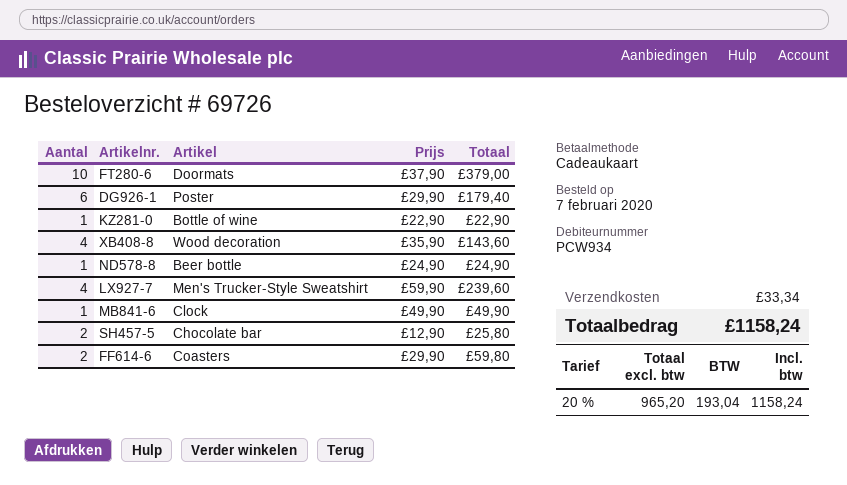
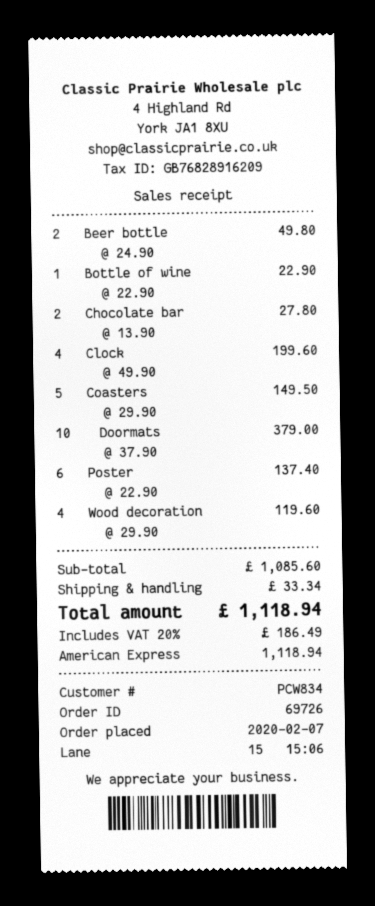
customer number: PCW934 -> PCW834
payment method: gift card -> American Express
Poster: 6 x 29.90 = 179.40 -> 6 x 22.90 = 137.40
Wood decoration: 4 x 35.90 = 143.60 -> 4 x 29.90 = 119.60
Beer bottle: 1 x 24.90 = 24.90 -> 2 x 24.90 = 49.80
Men's Trucker-Style Sweatshirt: 4 x 59.90 = 239.60 -> none
Clock: 1 x 49.90 = 49.90 -> 4 x 49.90 = 199.60
Chocolate bar: 2 x 12.90 = 25.80 -> 2 x 13.90 = 27.80
Coasters: 2 x 29.90 = 59.80 -> 5 x 29.90 = 149.50
tax: 20% = 193.04 -> 20% = 186.49
total: 1158.24 -> 1118.94

